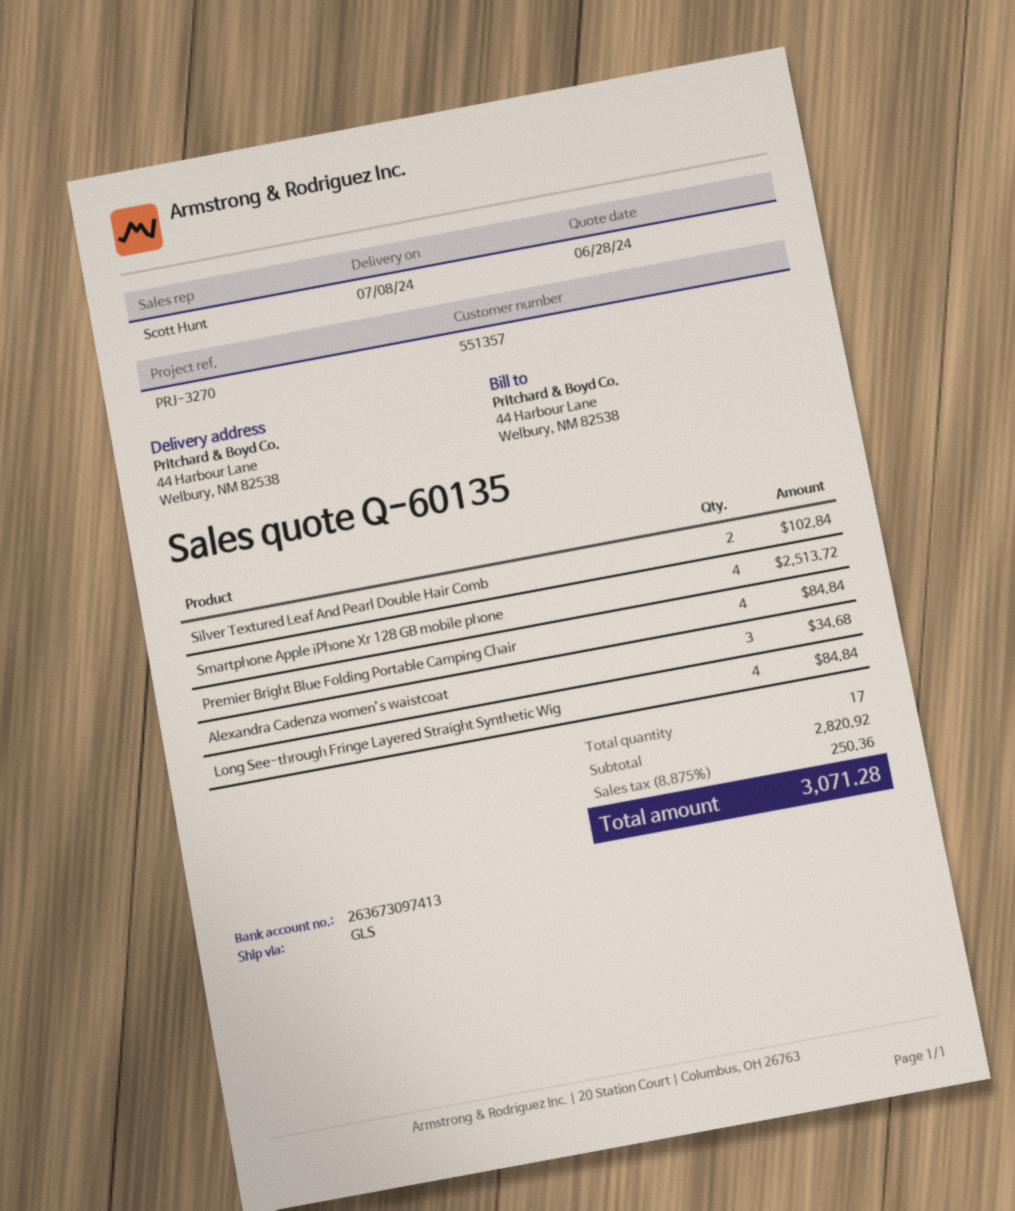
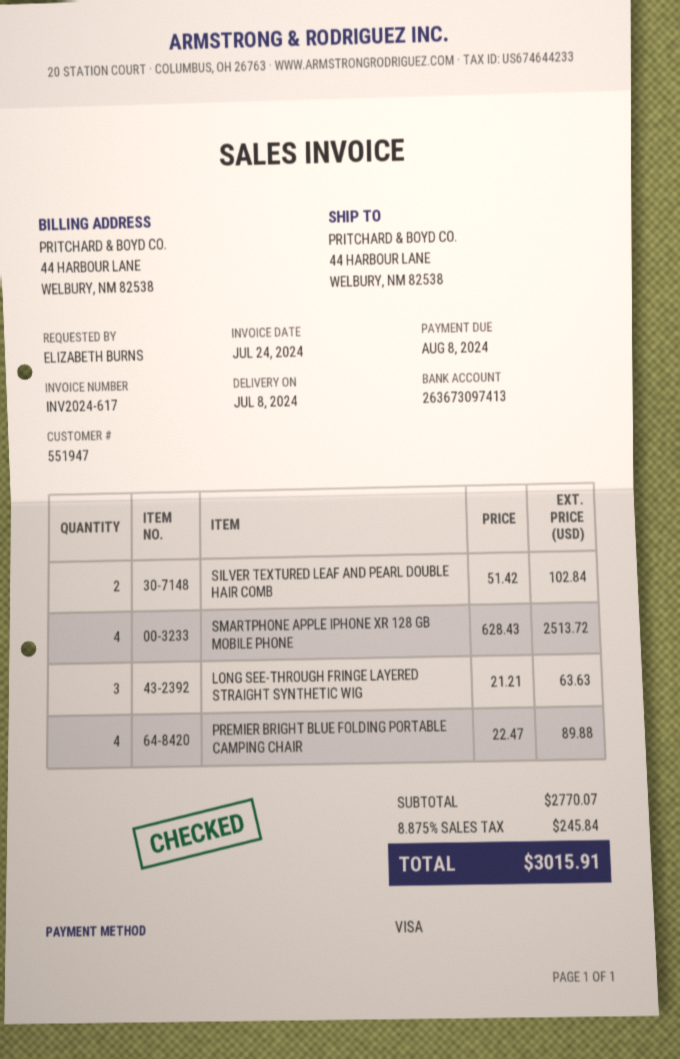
customer number: 551357 -> 551947
Premier Bright Blue Folding Portable Camping Chair: 4 for 84.84 -> 4 for 89.88
Alexandra Cadenza women’s waistcoat: 3 for 34.68 -> none
Long See-through Fringe Layered Straight Synthetic Wig: 4 for 84.84 -> 3 for 63.63
subtotal: 2820.92 -> 2770.07
tax: 8.875% = 250.36 -> 8.875% = 245.84
total: 3071.28 -> 3015.91

